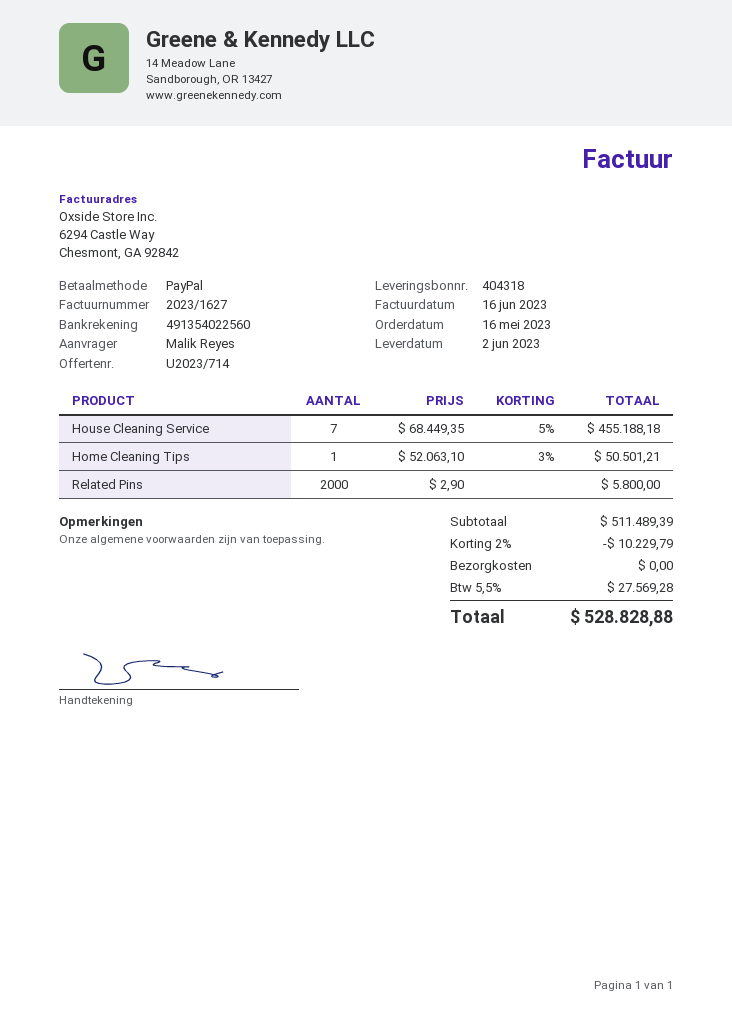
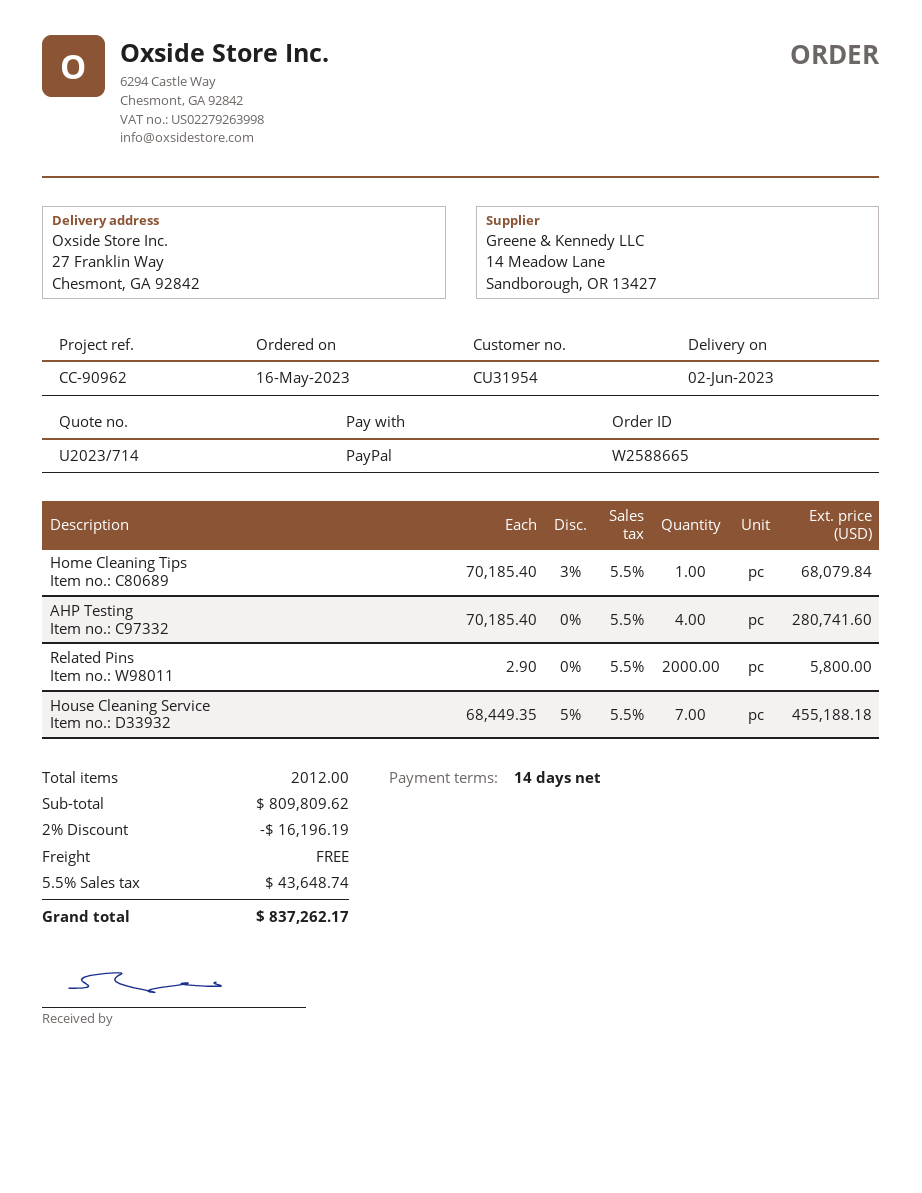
Home Cleaning Tips: 1 x 52063.10 - 3% = 50501.21 -> 1 x 70185.40 - 3% = 68079.84
AHP Testing: none -> 4 x 70185.40 = 280741.60
subtotal: 511489.39 -> 809809.62
discount: 2% = 10229.79 -> 2% = 16196.19
tax: 5.5% = 27569.28 -> 5.5% = 43648.74
total: 528828.88 -> 837262.17

